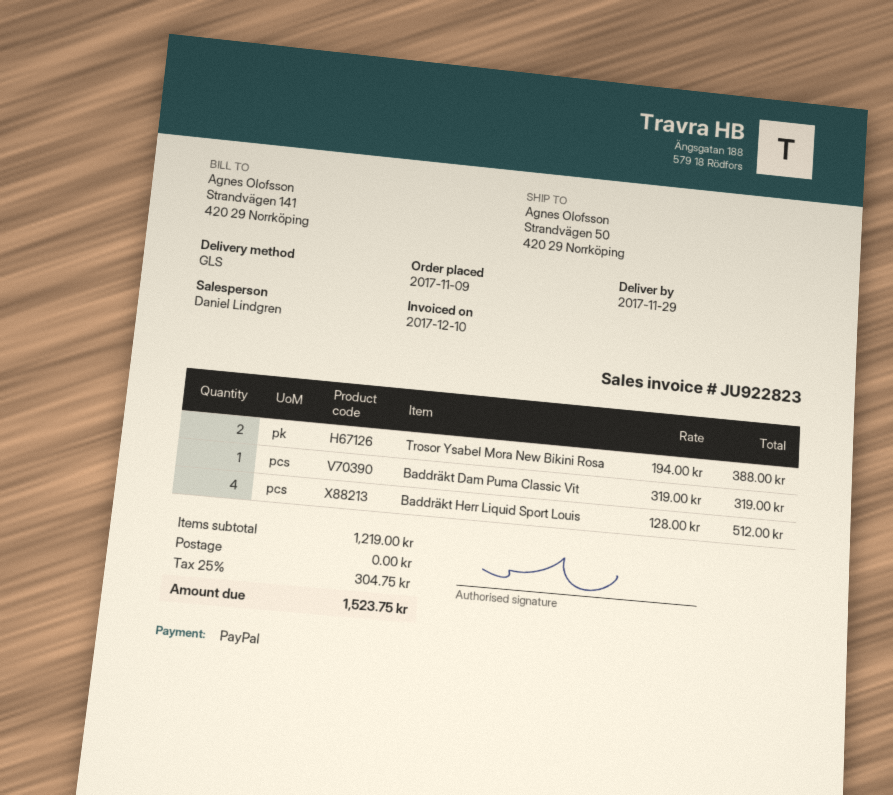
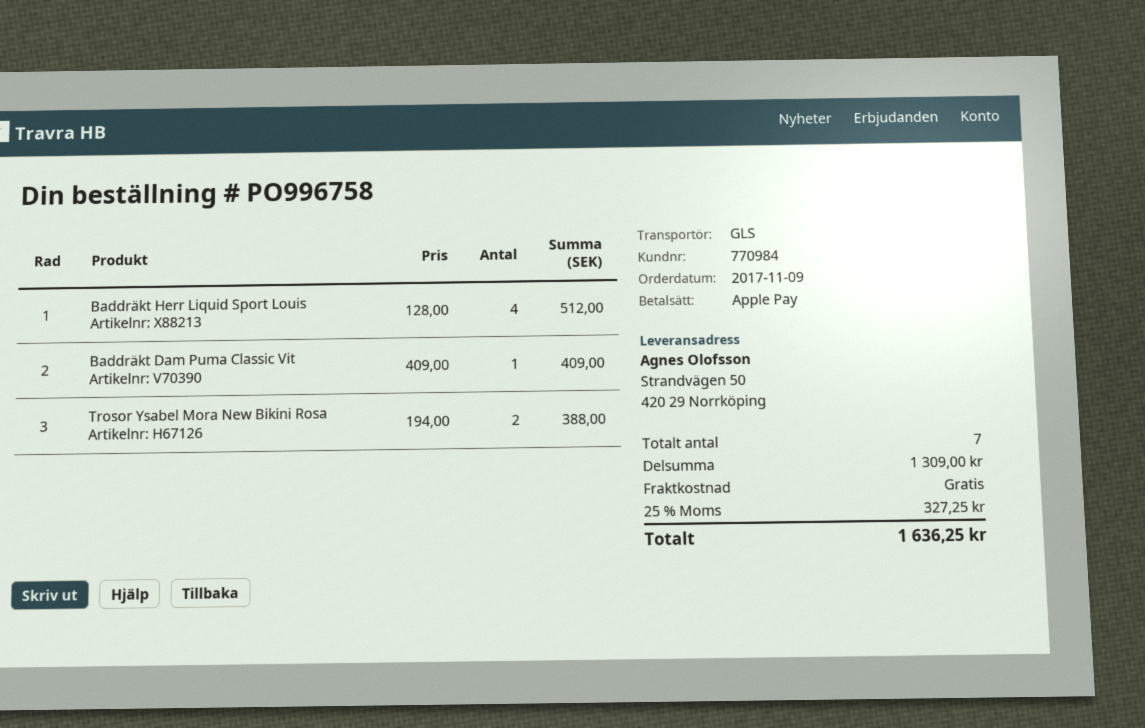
payment method: PayPal -> Apple Pay
Baddräkt Dam Puma Classic Vit: 1 x 319.00 = 319.00 -> 1 x 409.00 = 409.00
subtotal: 1219.00 -> 1309.00
tax: 25% = 304.75 -> 25% = 327.25
total: 1523.75 -> 1636.25

